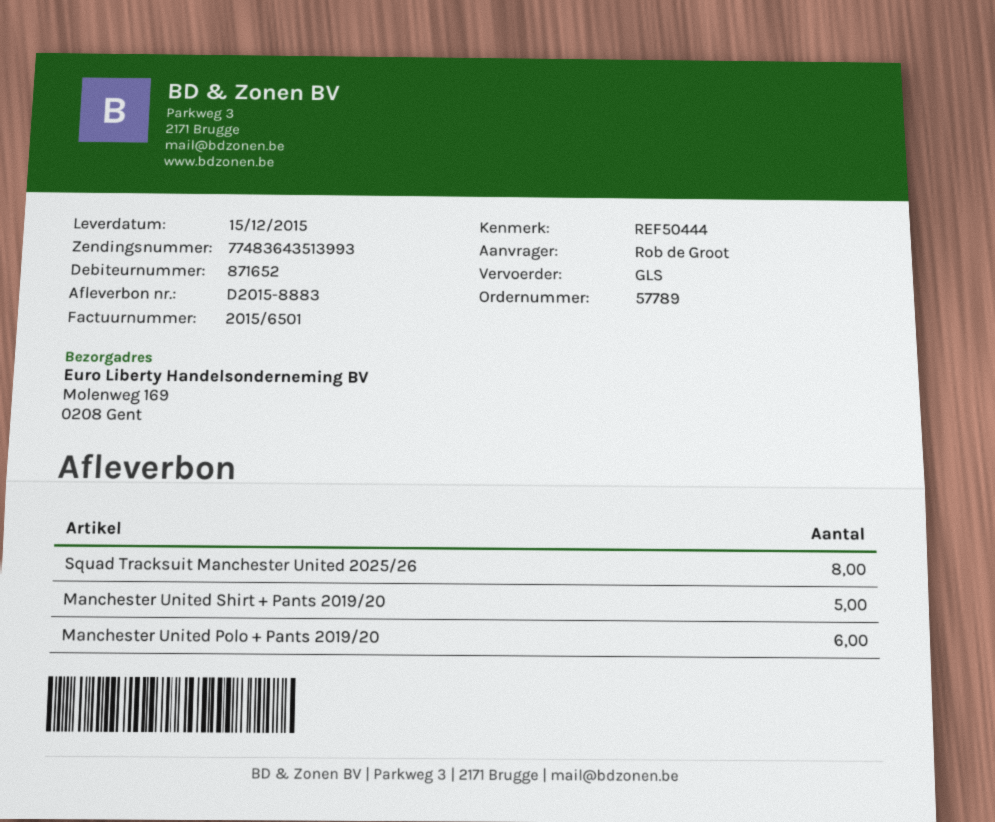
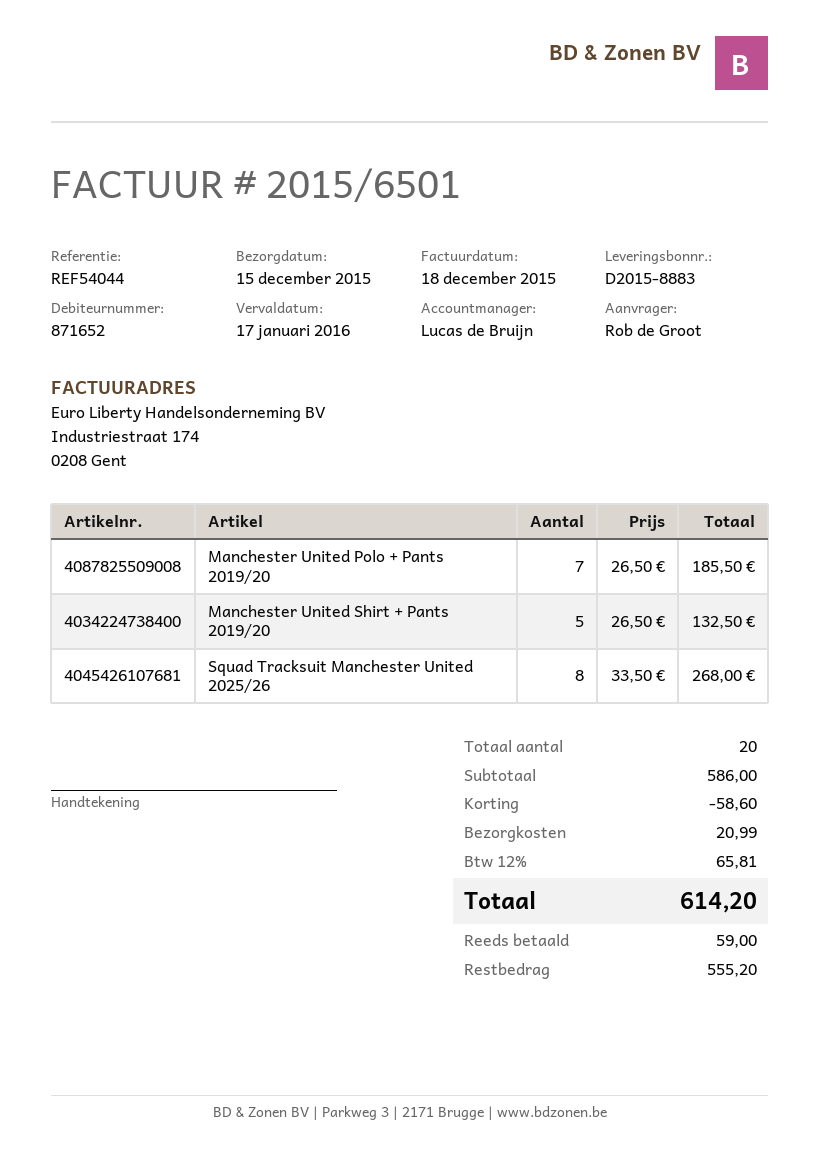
reference: REF50444 -> REF54044
Manchester United Polo + Pants 2019/20: 6 -> 7

